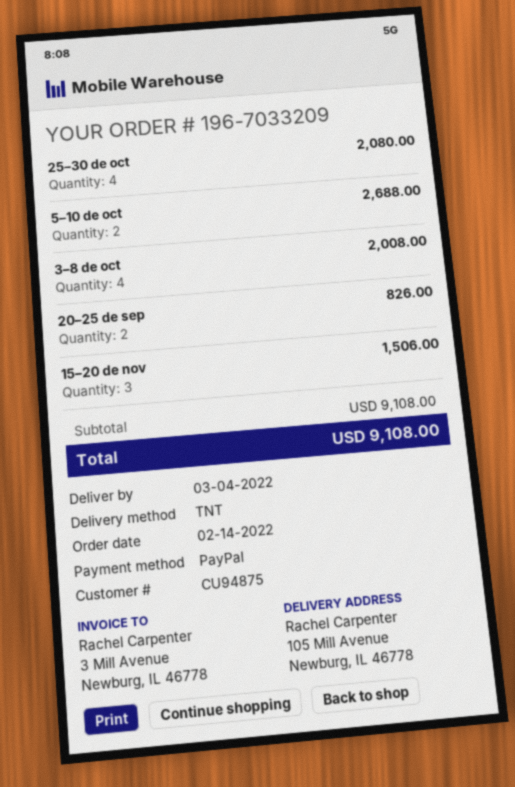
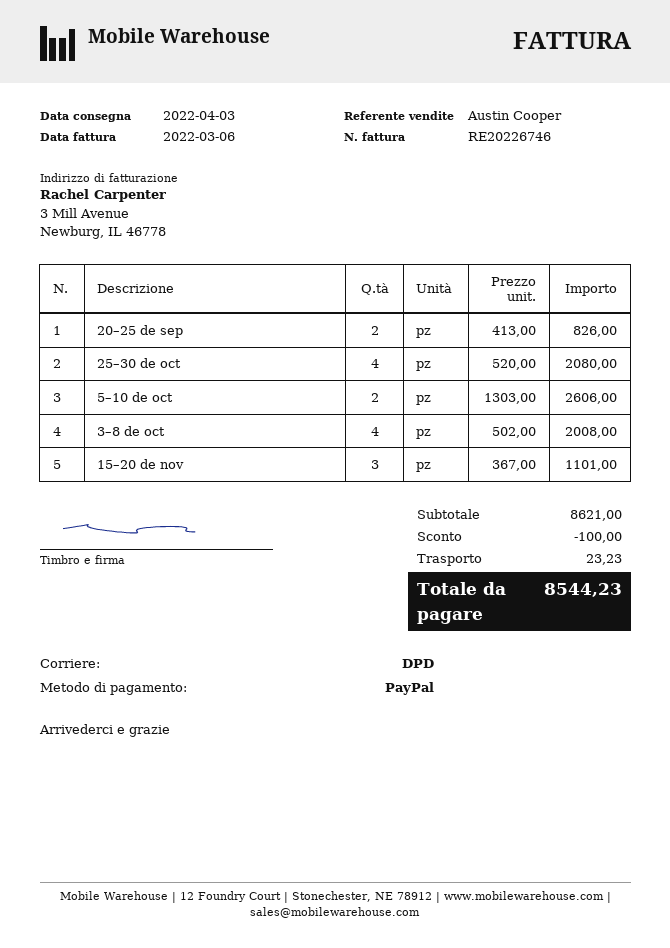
delivery date: 2022-03-04 -> 2022-04-03
shipping method: TNT -> DPD
5–10 de oct: 2 for 2688.00 -> 2 for 2606.00
15–20 de nov: 3 for 1506.00 -> 3 for 1101.00
subtotal: 9108.00 -> 8621.00
discount: none -> 100.00
shipping: none -> 23.23
total: 9108.00 -> 8544.23

